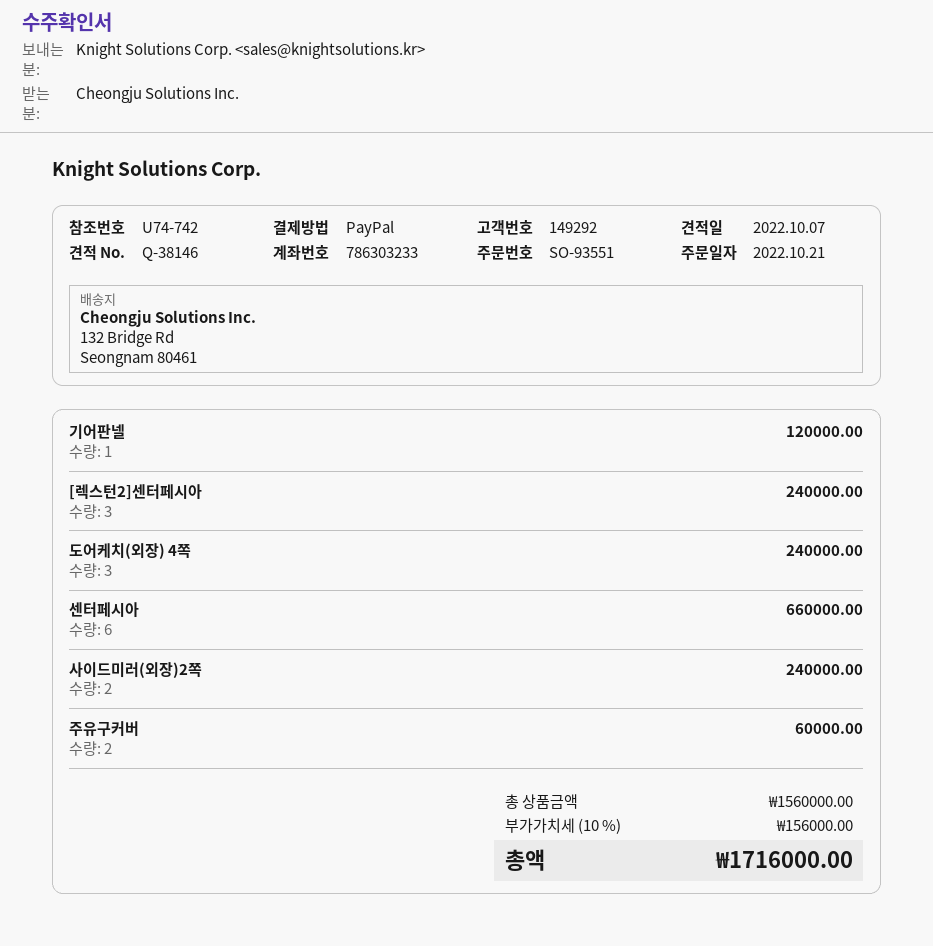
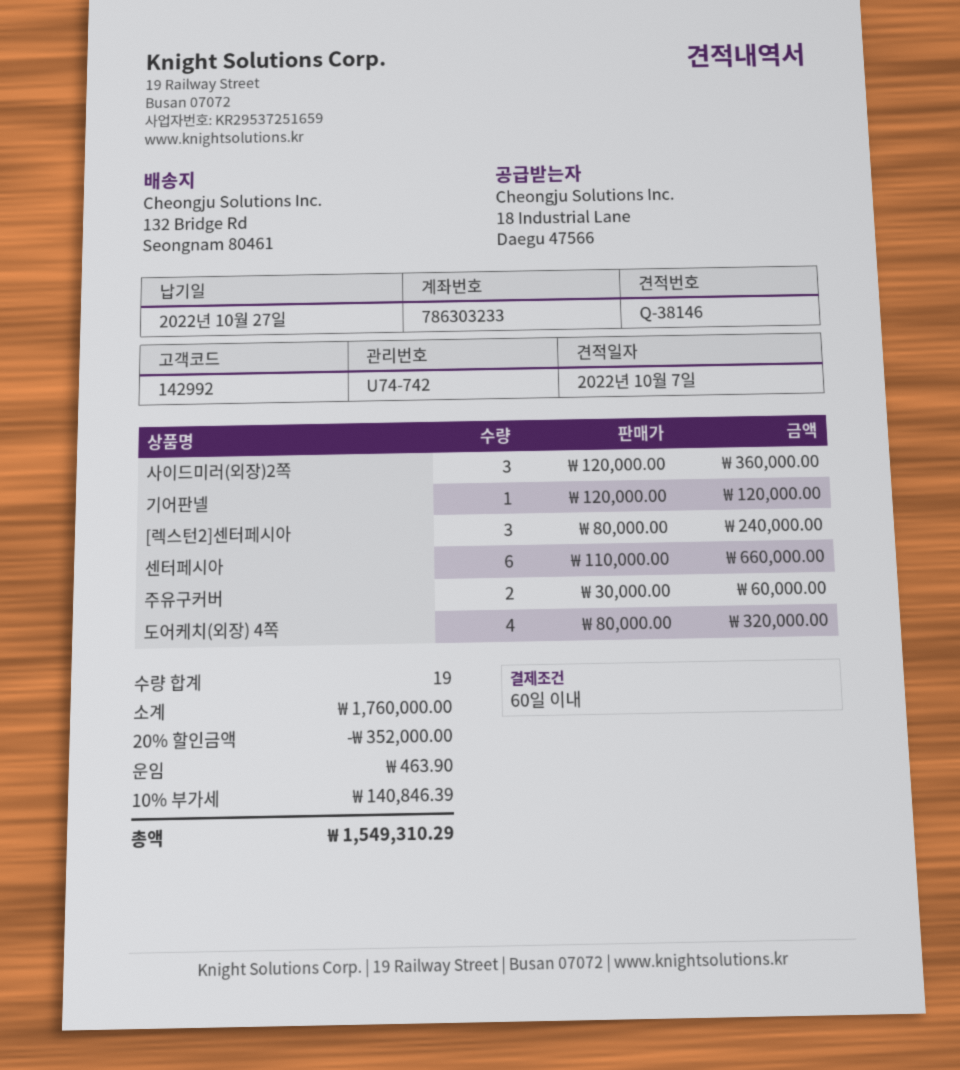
customer number: 149292 -> 142992
도어케치(외장) 4쪽: 3 for 240000.00 -> 4 for 320000.00
사이드미러(외장)2쪽: 2 for 240000.00 -> 3 for 360000.00
subtotal: 1560000.00 -> 1760000.00
discount: none -> 20% = 352000.00
shipping: none -> 463.90
tax: 10% = 156000.00 -> 10% = 140846.39
total: 1716000.00 -> 1549310.29

